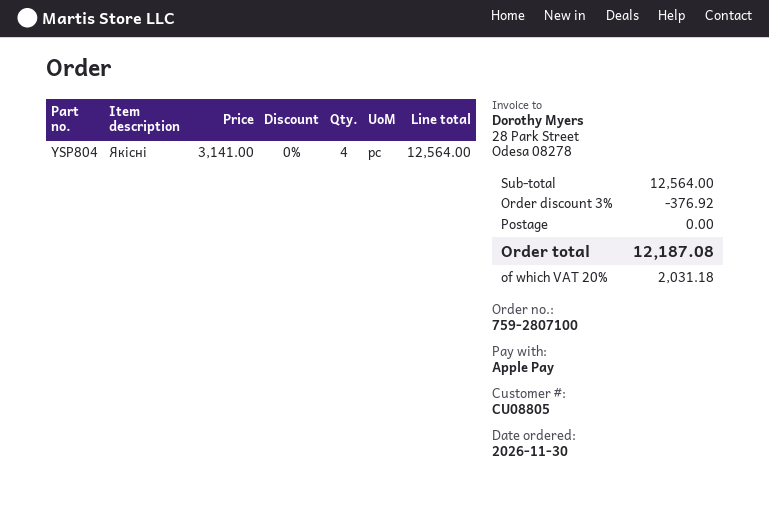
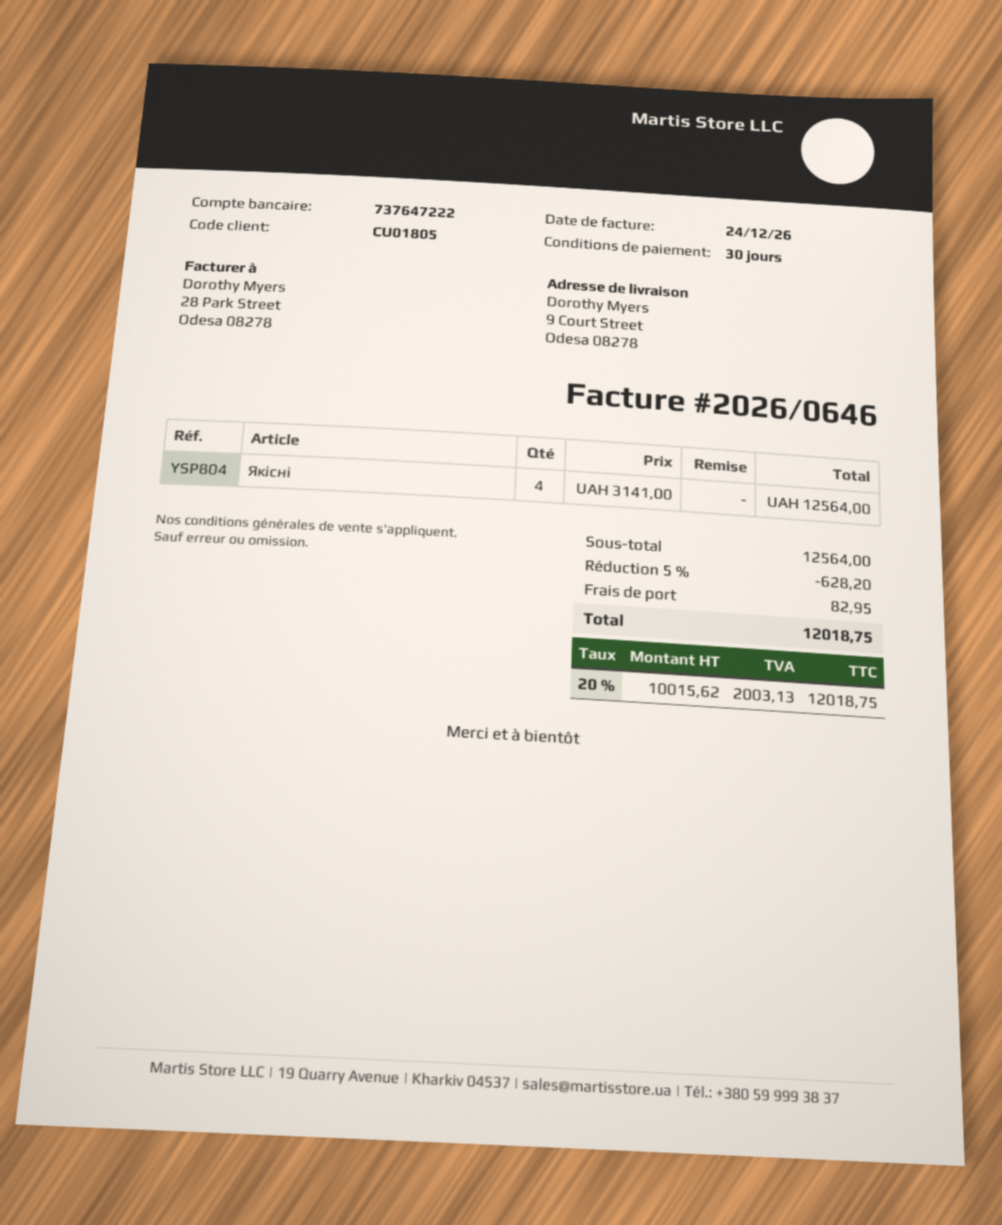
customer number: CU08805 -> CU01805
discount: 3% = 376.92 -> 5% = 628.20
shipping: 0.00 -> 82.95
tax: 20% = 2031.18 -> 20% = 2003.13
total: 12187.08 -> 12018.75

